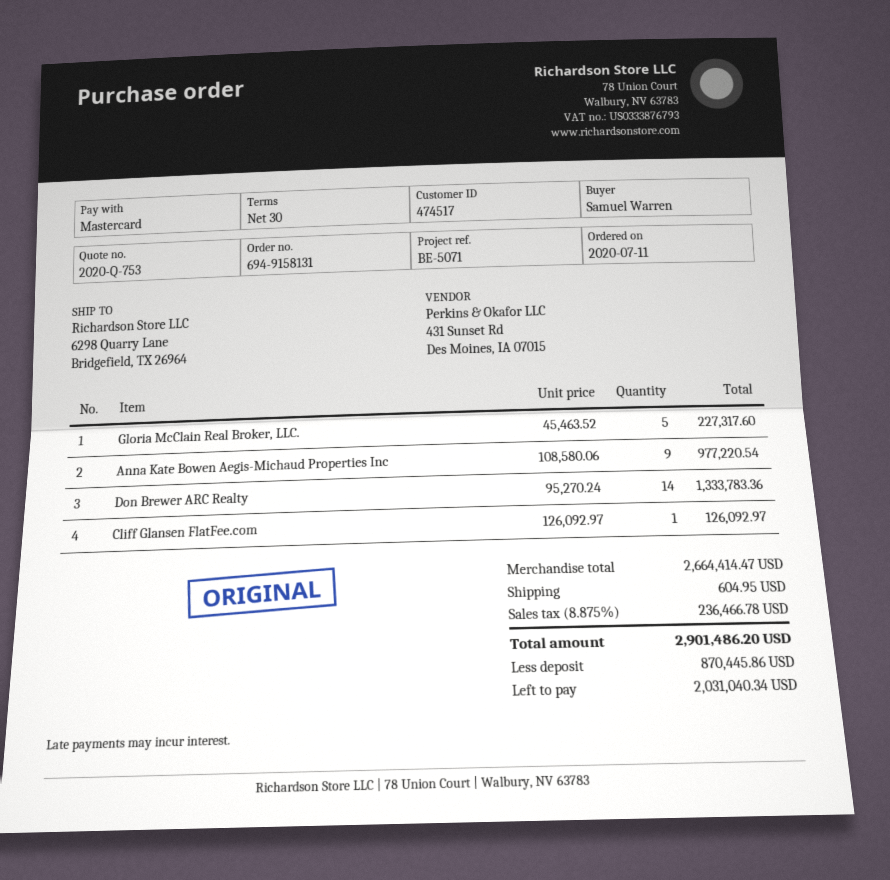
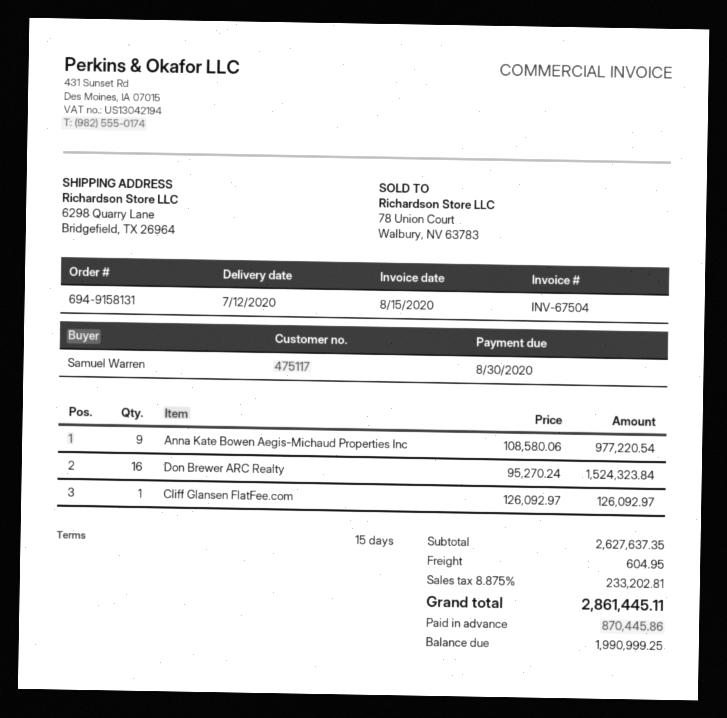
payment terms: 30 days -> 15 days
customer number: 474517 -> 475117
Gloria McClain Real Broker, LLC.: 5 x 45463.52 = 227317.60 -> none
Don Brewer ARC Realty: 14 x 95270.24 = 1333783.36 -> 16 x 95270.24 = 1524323.84
subtotal: 2664414.47 -> 2627637.35
tax: 8.875% = 236466.78 -> 8.875% = 233202.81
total: 2901486.20 -> 2861445.11
balance: 2031040.34 -> 1990999.25

